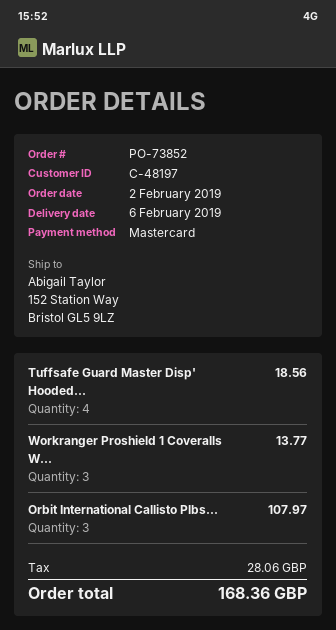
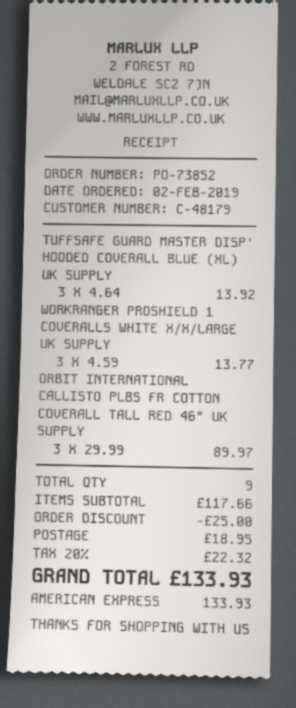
customer number: C-48197 -> C-48179
payment method: Mastercard -> American Express
Tuffsafe Guard Master Disp' Hooded...: 4 for 18.56 -> 3 for 13.92
Orbit International Callisto Plbs...: 3 for 107.97 -> 3 for 89.97
discount: none -> 25.00
shipping: none -> 18.95
tax: 28.06 -> 22.32
total: 168.36 -> 133.93

